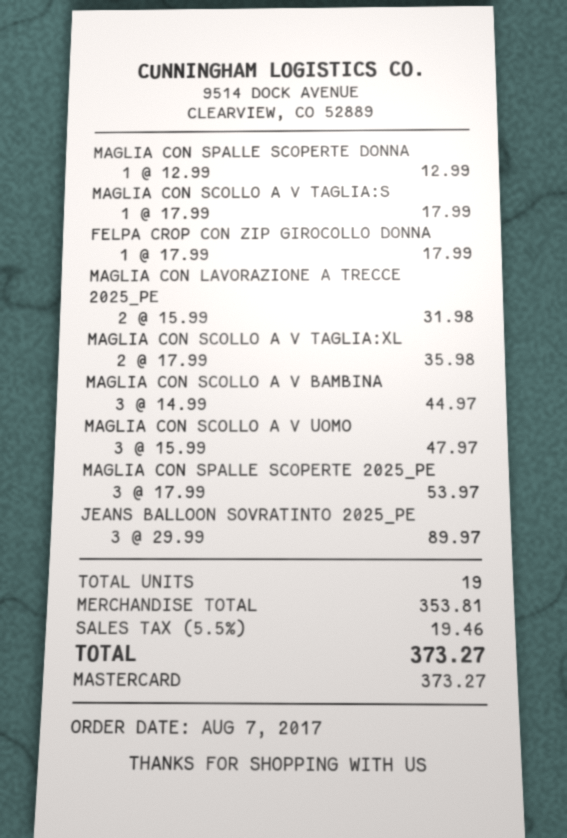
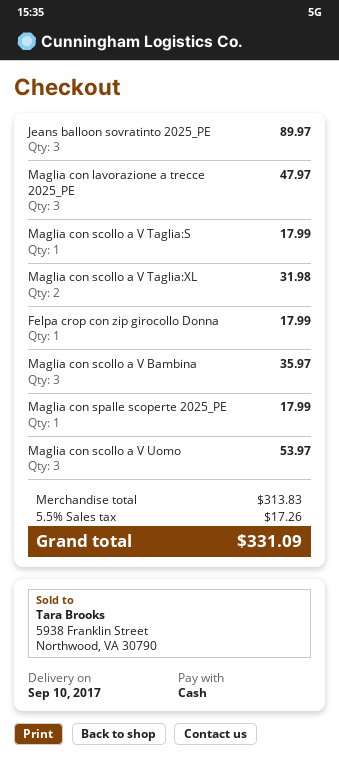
payment method: Mastercard -> cash
MAGLIA CON SPALLE SCOPERTE DONNA: 1 for 12.99 -> none
MAGLIA CON LAVORAZIONE A TRECCE 2025_PE: 2 for 31.98 -> 3 for 47.97
MAGLIA CON SCOLLO A V TAGLIA:XL: 2 for 35.98 -> 2 for 31.98
MAGLIA CON SCOLLO A V BAMBINA: 3 for 44.97 -> 3 for 35.97
MAGLIA CON SCOLLO A V UOMO: 3 for 47.97 -> 3 for 53.97
MAGLIA CON SPALLE SCOPERTE 2025_PE: 3 for 53.97 -> 1 for 17.99
subtotal: 353.81 -> 313.83
tax: 5.5% = 19.46 -> 5.5% = 17.26
total: 373.27 -> 331.09

